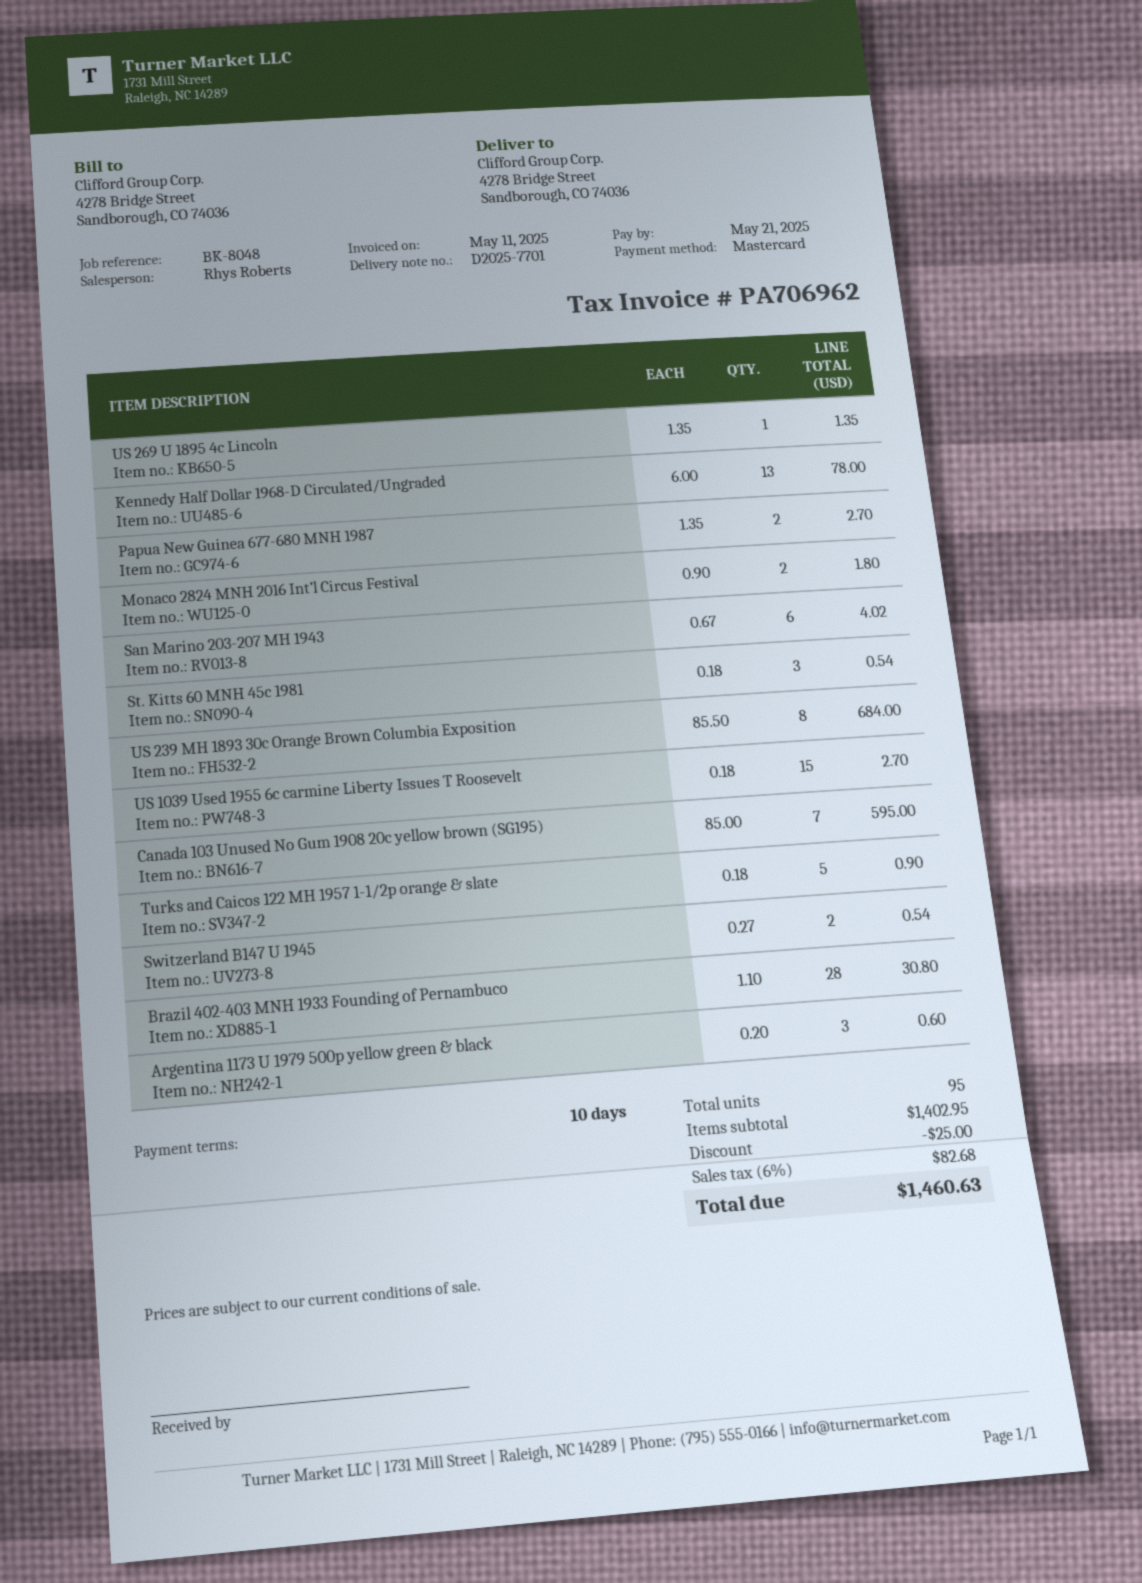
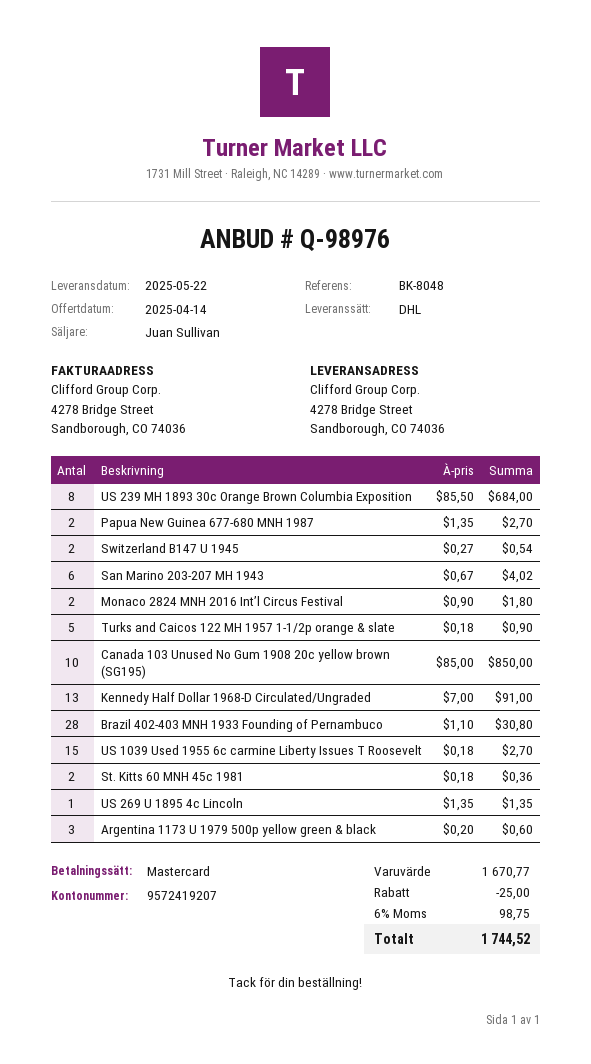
sales rep: Rhys Roberts -> Juan Sullivan
Kennedy Half Dollar 1968-D Circulated/Ungraded: 13 x 6.00 = 78.00 -> 13 x 7.00 = 91.00
St. Kitts 60 MNH 45c 1981: 3 x 0.18 = 0.54 -> 2 x 0.18 = 0.36
Canada 103 Unused No Gum 1908 20c yellow brown (SG195): 7 x 85.00 = 595.00 -> 10 x 85.00 = 850.00
subtotal: 1402.95 -> 1670.77
tax: 6% = 82.68 -> 6% = 98.75
total: 1460.63 -> 1744.52

